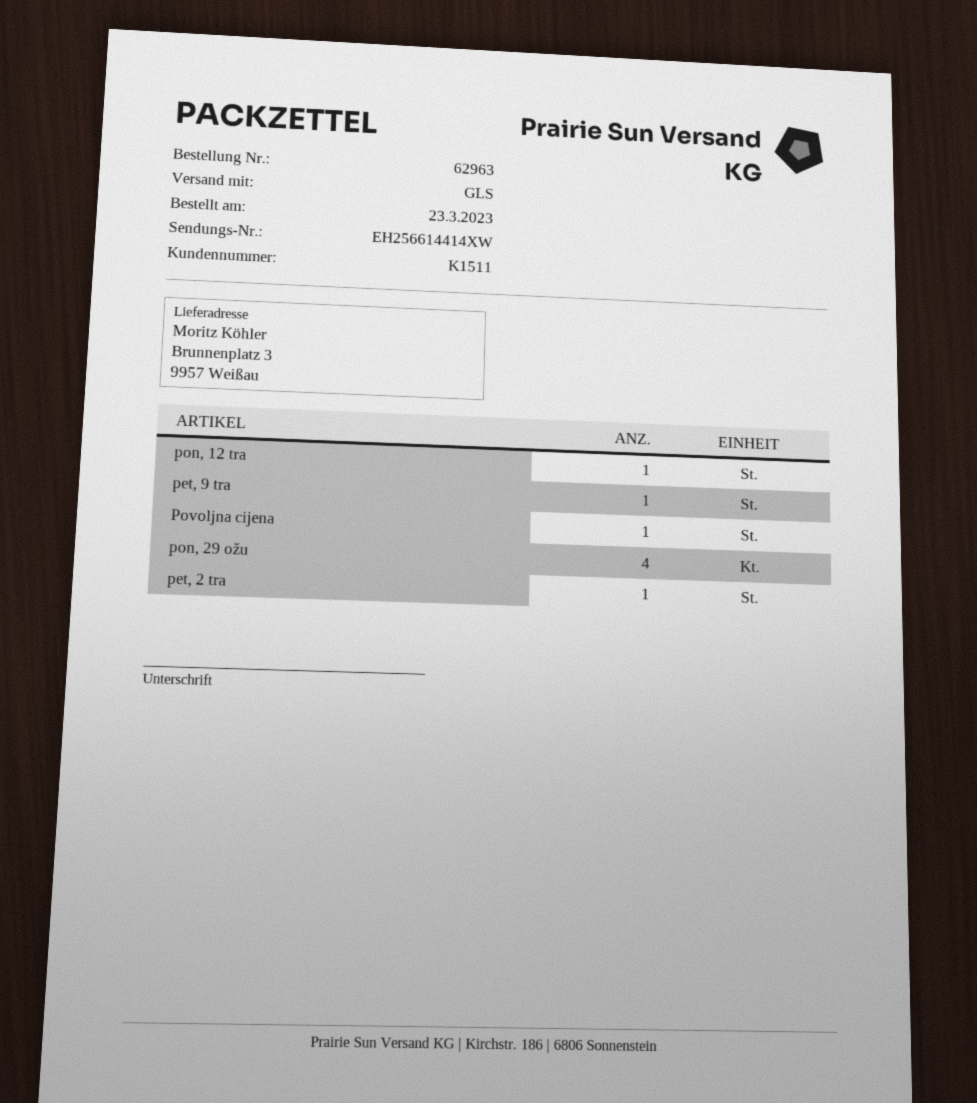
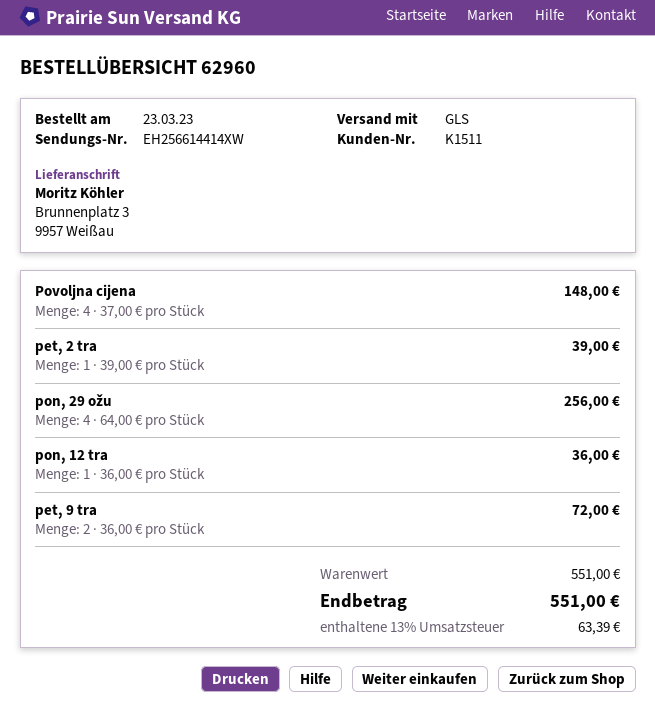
order number: 62963 -> 62960
pet, 9 tra: 1 -> 2
Povoljna cijena: 1 -> 4

